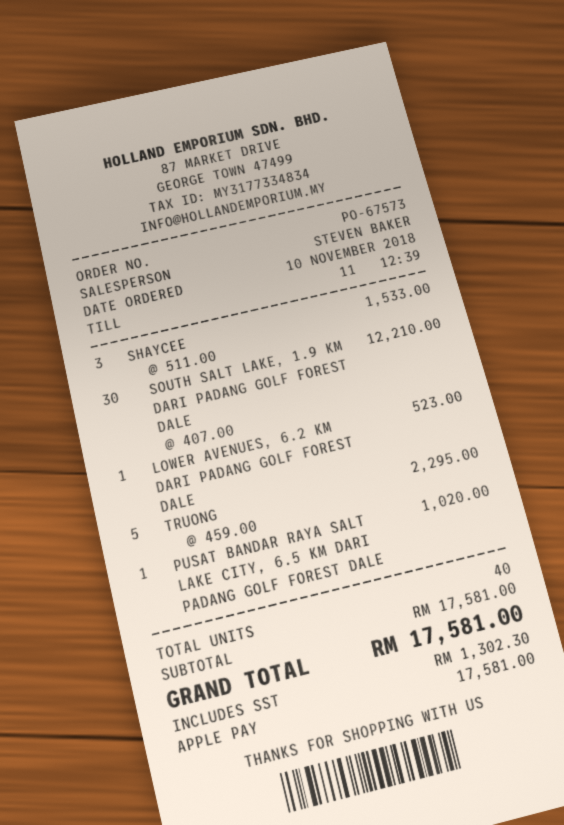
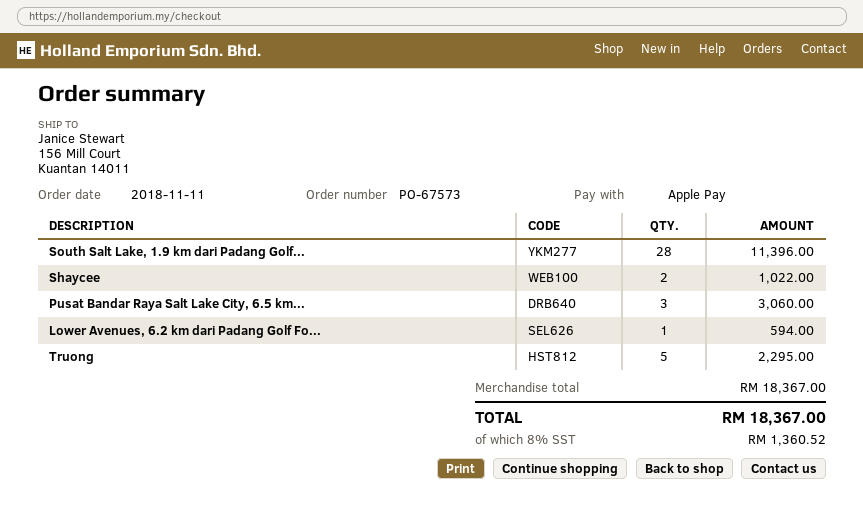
order date: 2018-11-10 -> 2018-11-11
SHAYCEE: 3 for 1533.00 -> 2 for 1022.00
SOUTH SALT LAKE, 1.9 KM DARI PADANG GOLF FOREST DALE: 30 for 12210.00 -> 28 for 11396.00
LOWER AVENUES, 6.2 KM DARI PADANG GOLF FOREST DALE: 1 for 523.00 -> 1 for 594.00
PUSAT BANDAR RAYA SALT LAKE CITY, 6.5 KM DARI PADANG GOLF FOREST DALE: 1 for 1020.00 -> 3 for 3060.00
subtotal: 17581.00 -> 18367.00
tax: 1302.30 -> 1360.52
total: 17581.00 -> 18367.00

